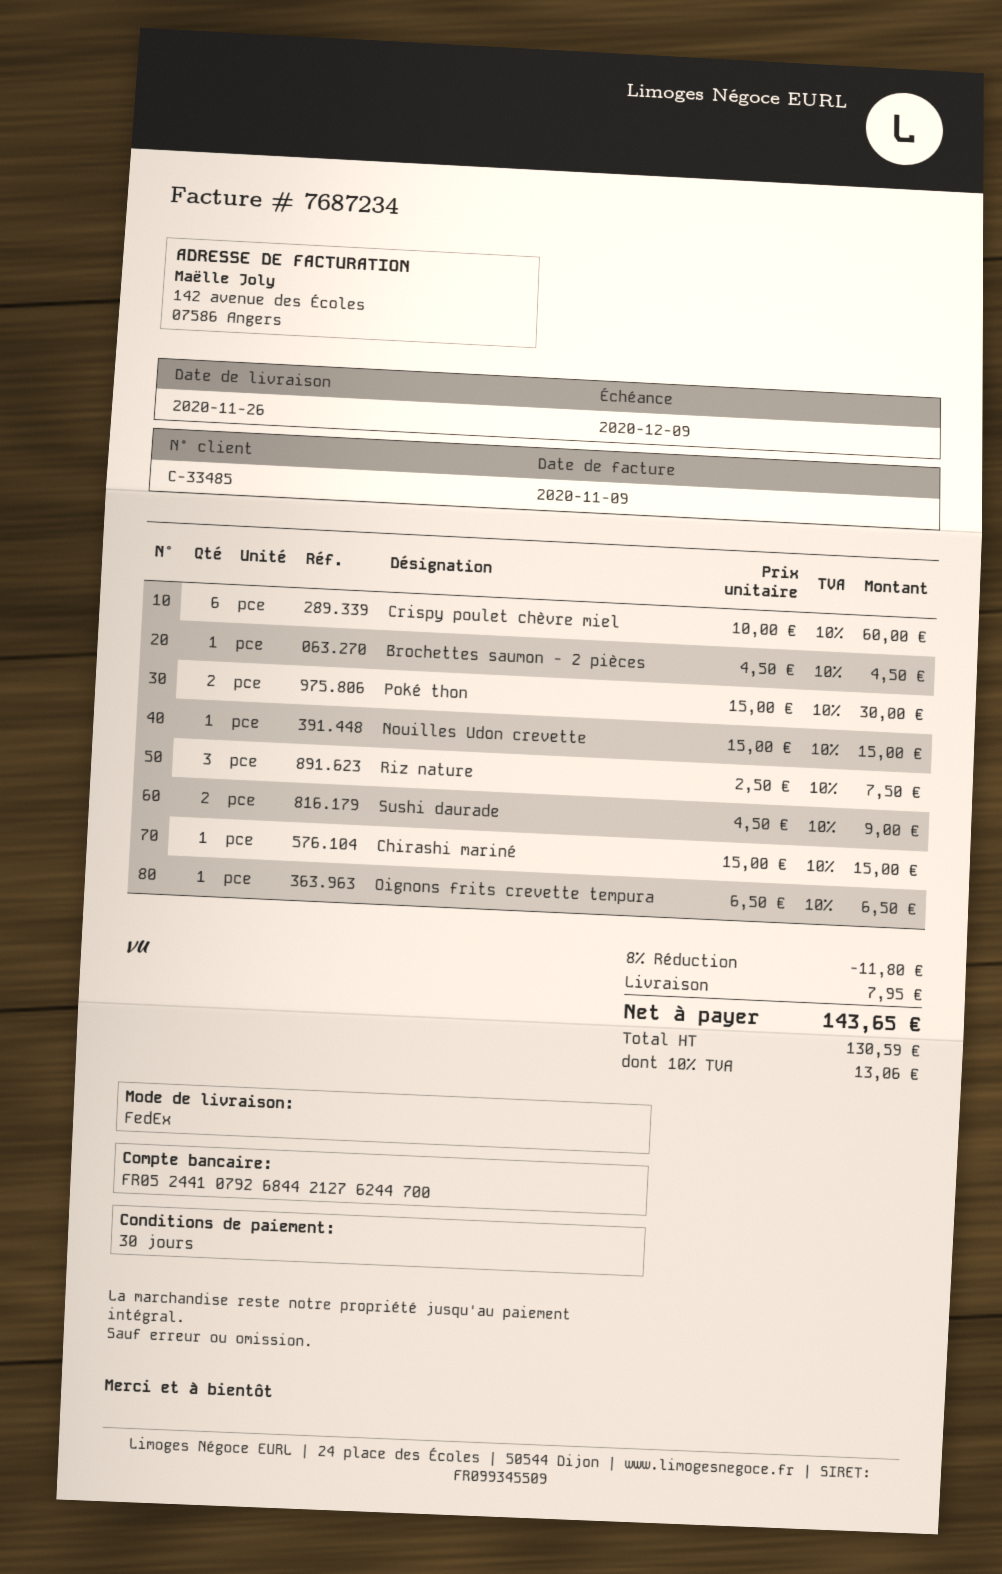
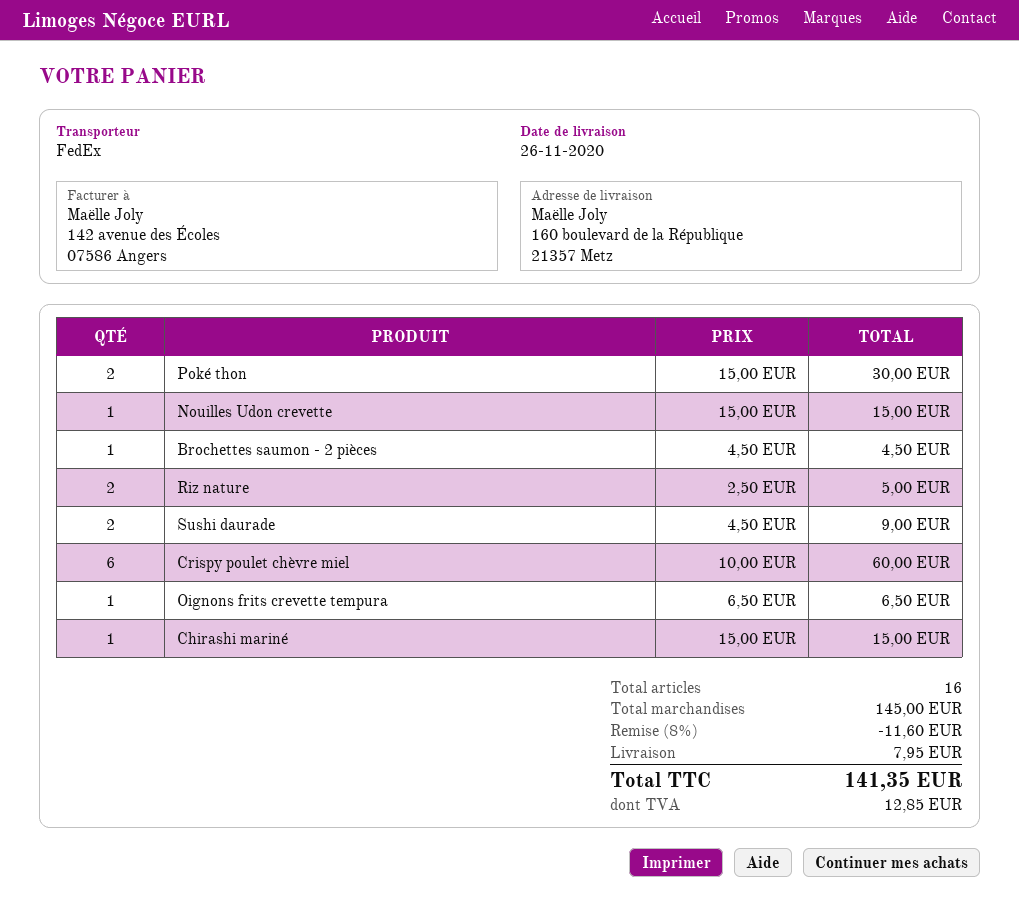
Riz nature: 3 x 2.50 = 7.50 -> 2 x 2.50 = 5.00
discount: 8% = 11.80 -> 8% = 11.60
tax: 13.06 -> 12.85
total: 143.65 -> 141.35

